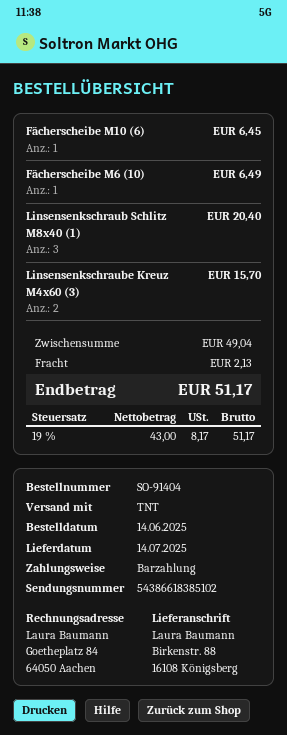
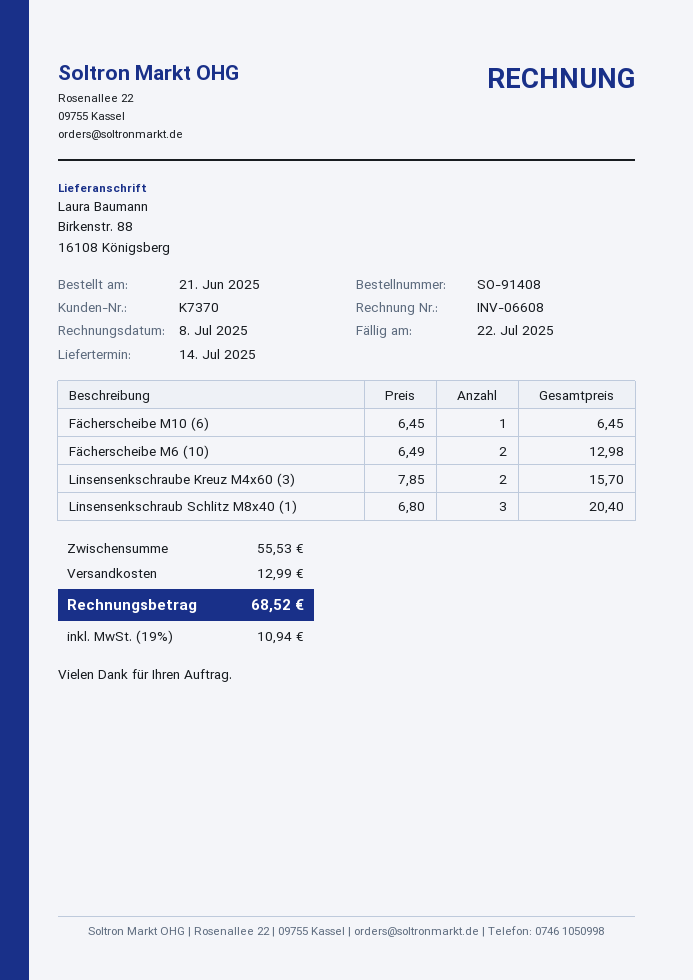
order number: SO-91404 -> SO-91408
order date: 2025-06-14 -> 2025-06-21
Fächerscheibe M6 (10): 1 for 6.49 -> 2 for 12.98
subtotal: 49.04 -> 55.53
shipping: 2.13 -> 12.99
tax: 19% = 8.17 -> 19% = 10.94
total: 51.17 -> 68.52

